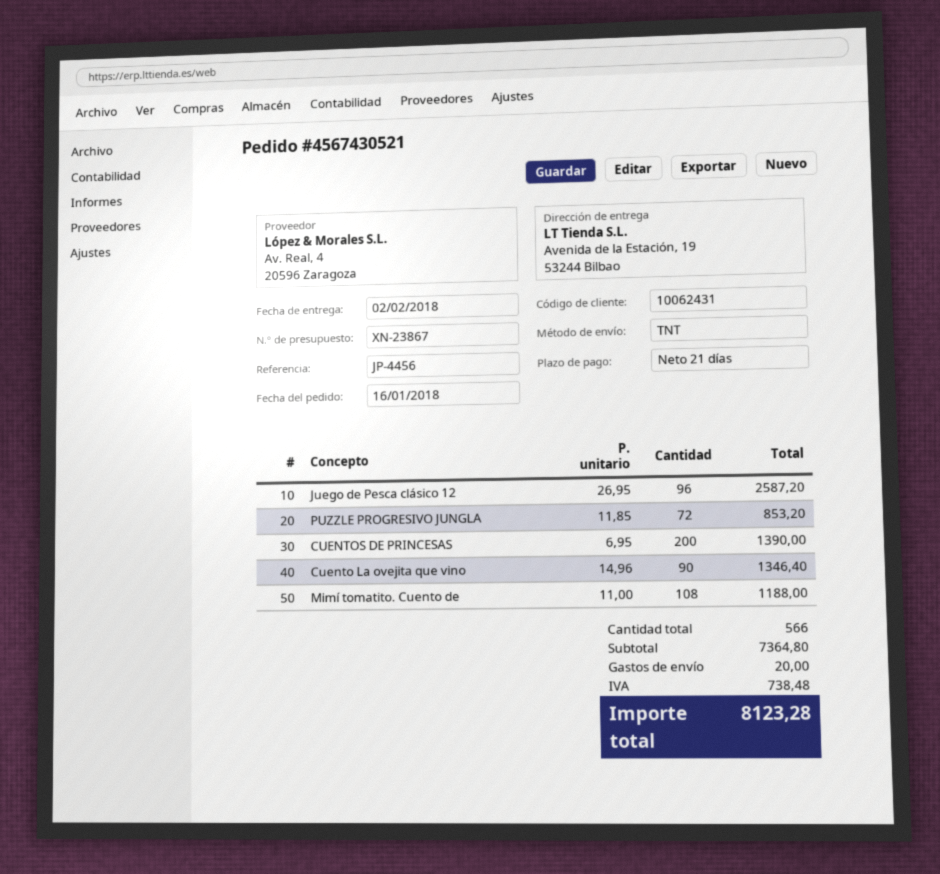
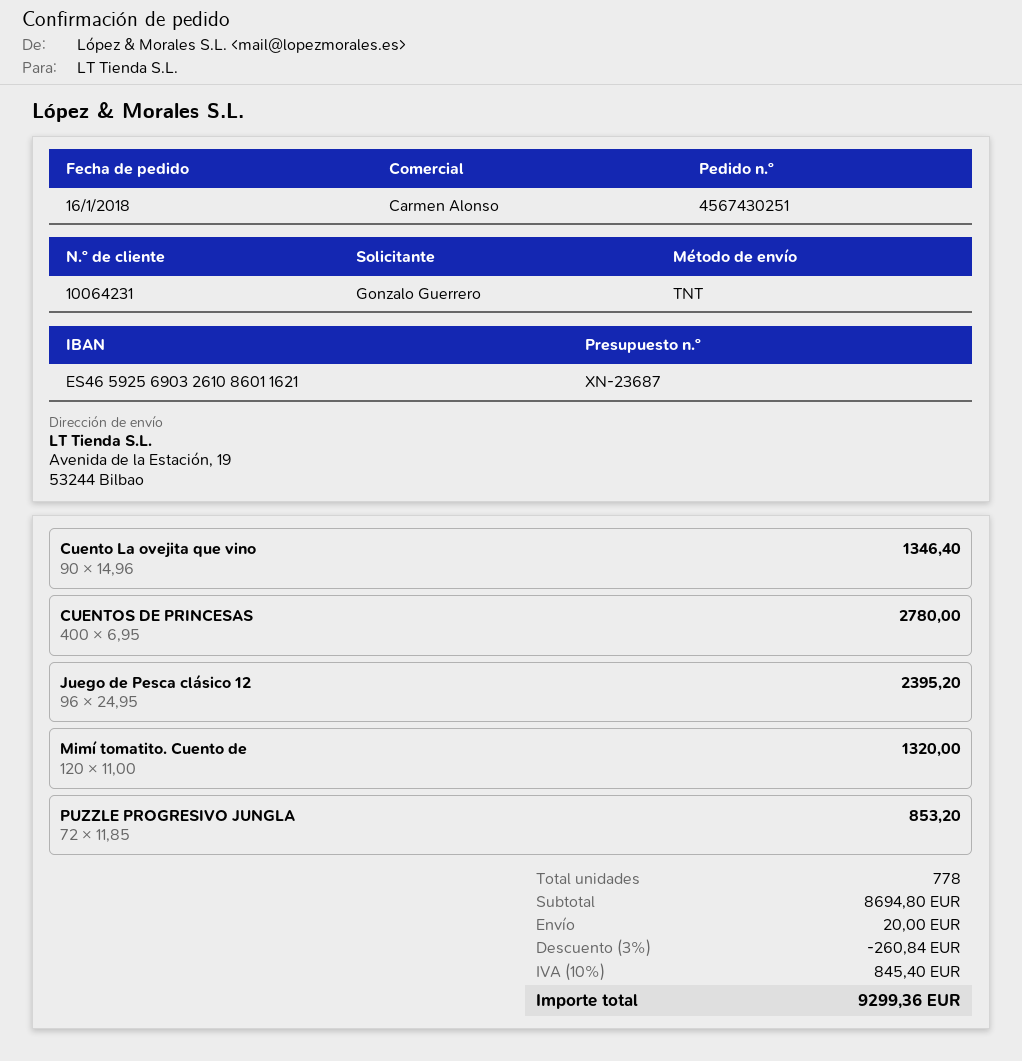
quote number: XN-23867 -> XN-23687
order number: 4567430521 -> 4567430251
customer number: 10062431 -> 10064231
Juego de Pesca clásico 12: 96 x 26.95 = 2587.20 -> 96 x 24.95 = 2395.20
CUENTOS DE PRINCESAS: 200 x 6.95 = 1390.00 -> 400 x 6.95 = 2780.00
Mimí tomatito. Cuento de: 108 x 11.00 = 1188.00 -> 120 x 11.00 = 1320.00
total quantity: 566 -> 778
subtotal: 7364.80 -> 8694.80
discount: none -> 3% = 260.84
tax: 738.48 -> 845.40
total: 8123.28 -> 9299.36

